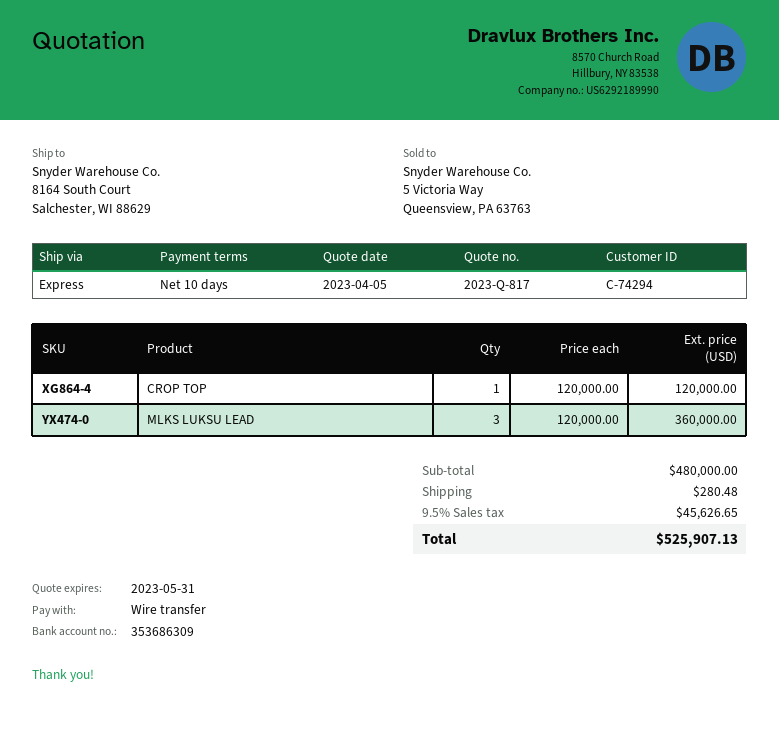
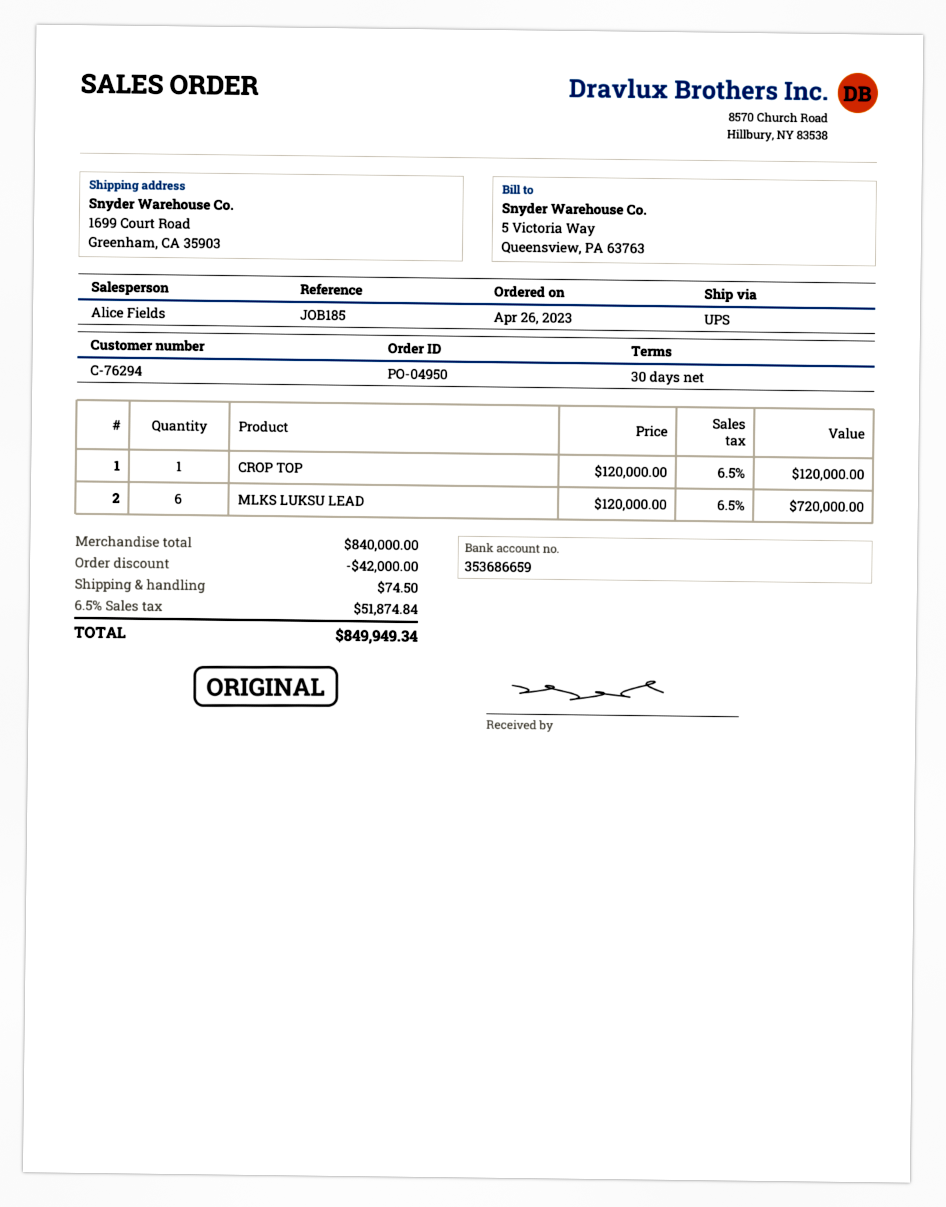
payment terms: 10 days -> 30 days
customer number: C-74294 -> C-76294
bank account: 353686309 -> 353686659
shipping method: express -> UPS
ship to: 8164 South Court, Salchester, WI 88629 -> 1699 Court Road, Greenham, CA 35903
MLKS LUKSU LEAD: 3 x 120000.00 = 360000.00 -> 6 x 120000.00 = 720000.00
subtotal: 480000.00 -> 840000.00
discount: none -> 42000.00
shipping: 280.48 -> 74.50
tax: 9.5% = 45626.65 -> 6.5% = 51874.84
total: 525907.13 -> 849949.34

